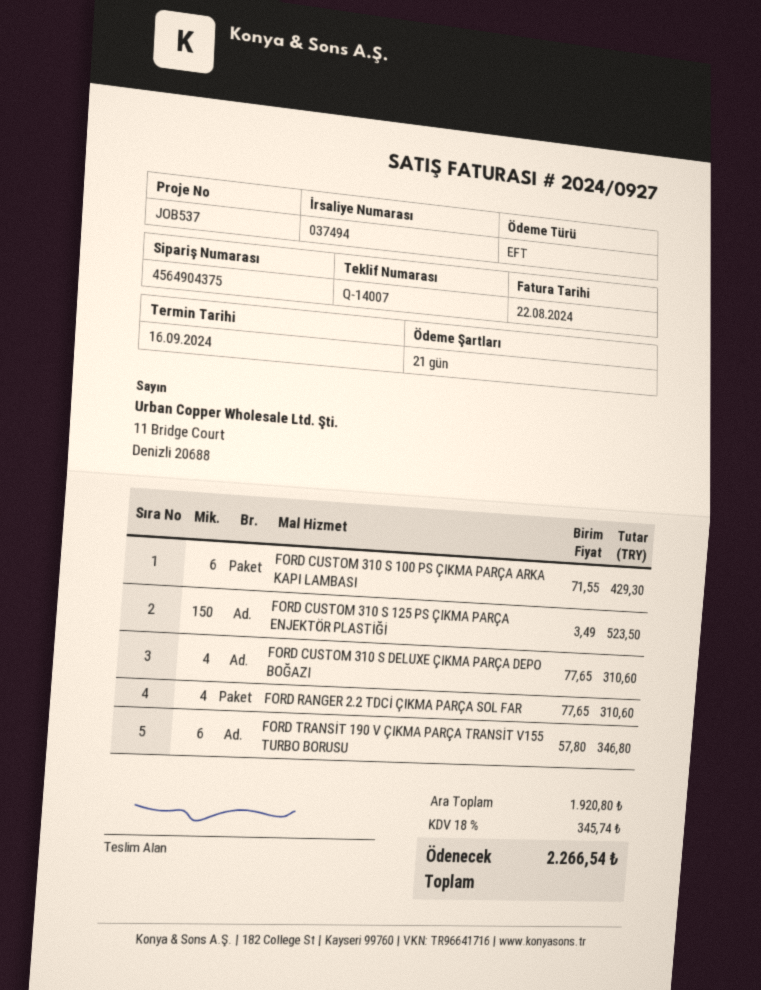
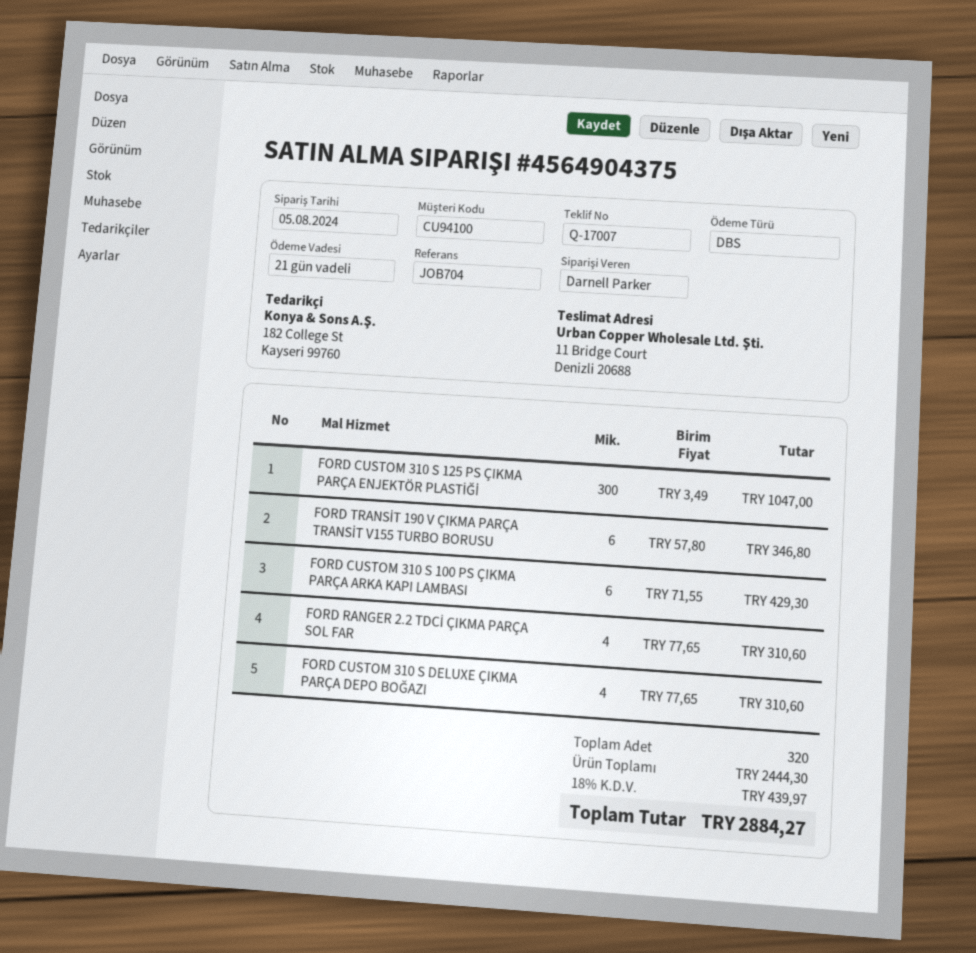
quote number: Q-14007 -> Q-17007
reference: JOB537 -> JOB704
payment method: bank transfer -> direct debit
FORD CUSTOM 310 S 125 PS ÇIKMA PARÇA ENJEKTÖR PLASTİĞİ: 150 x 3.49 = 523.50 -> 300 x 3.49 = 1047.00
subtotal: 1920.80 -> 2444.30
tax: 18% = 345.74 -> 18% = 439.97
total: 2266.54 -> 2884.27

